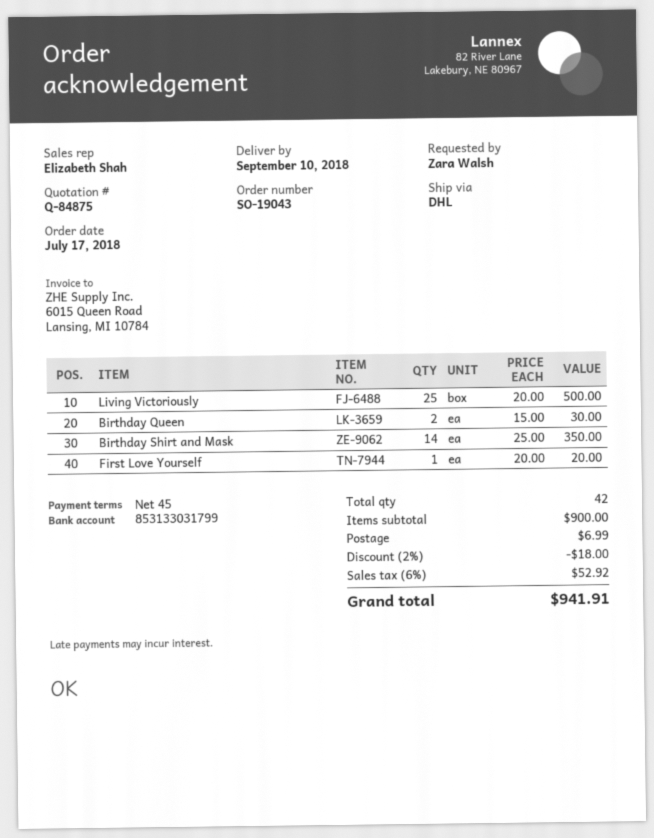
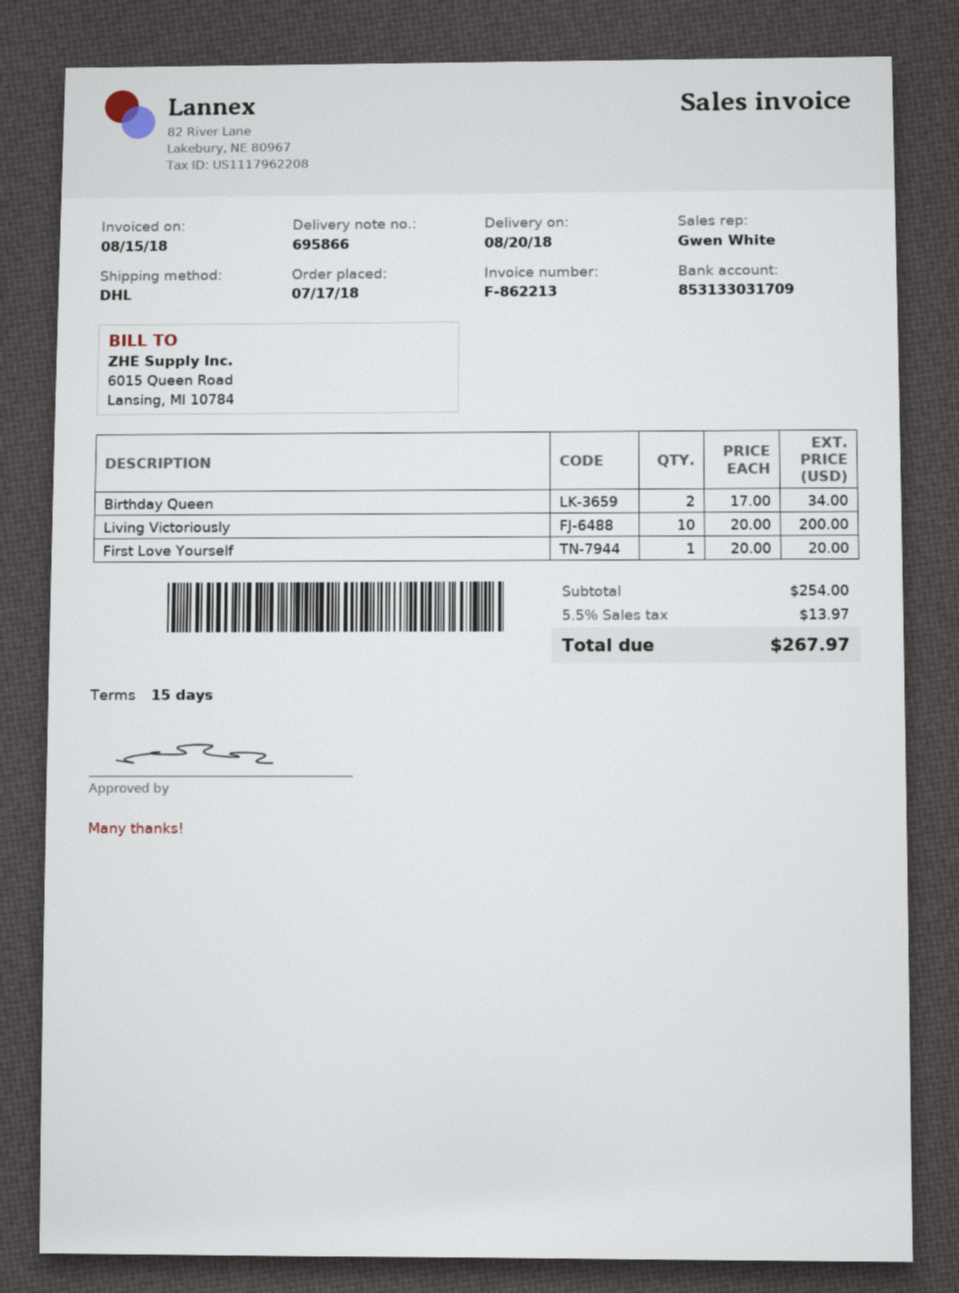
delivery date: 2018-09-10 -> 2018-08-20
payment terms: 45 days -> 15 days
sales rep: Elizabeth Shah -> Gwen White
bank account: 853133031799 -> 853133031709
Living Victoriously: 25 x 20.00 = 500.00 -> 10 x 20.00 = 200.00
Birthday Queen: 2 x 15.00 = 30.00 -> 2 x 17.00 = 34.00
Birthday Shirt and Mask: 14 x 25.00 = 350.00 -> none
subtotal: 900.00 -> 254.00
discount: 2% = 18.00 -> none
shipping: 6.99 -> none
tax: 6% = 52.92 -> 5.5% = 13.97
total: 941.91 -> 267.97

